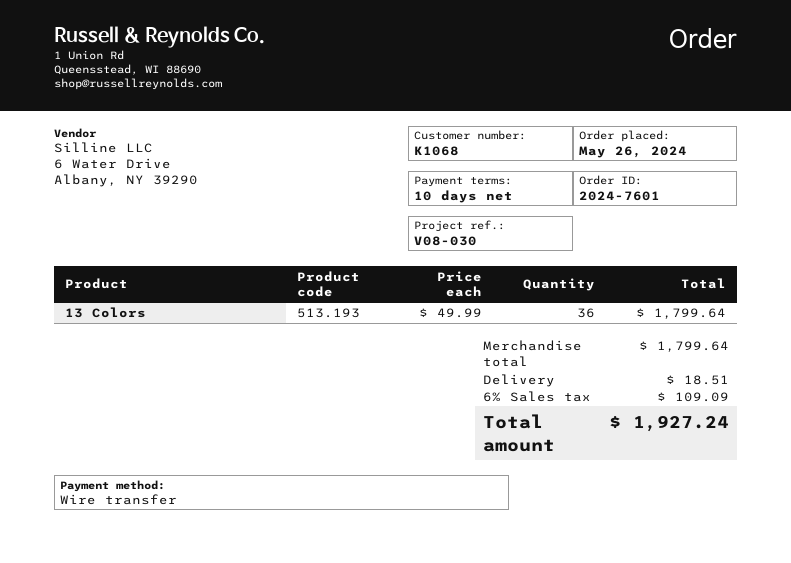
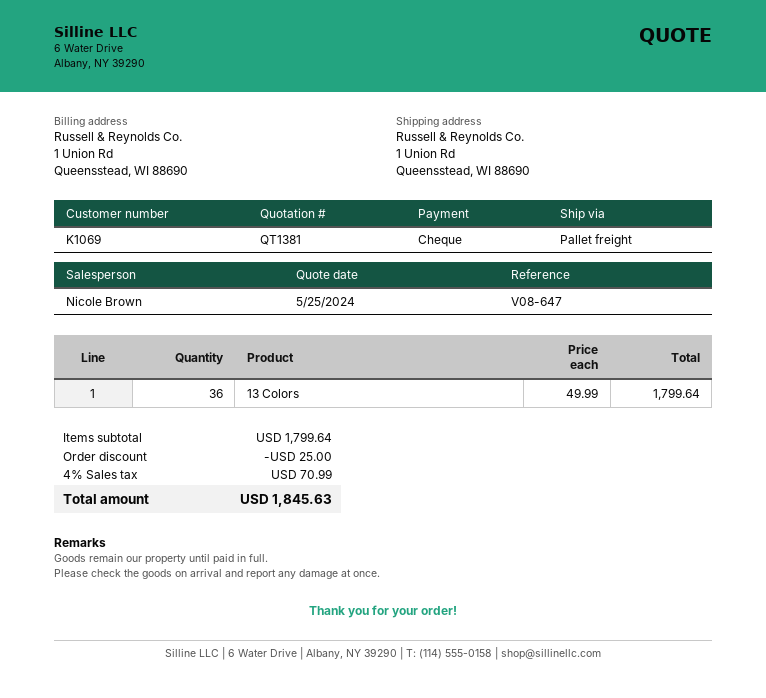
customer number: K1068 -> K1069
reference: V08-030 -> V08-647
payment method: bank transfer -> cheque
discount: none -> 25.00
shipping: 18.51 -> none
tax: 6% = 109.09 -> 4% = 70.99
total: 1927.24 -> 1845.63

